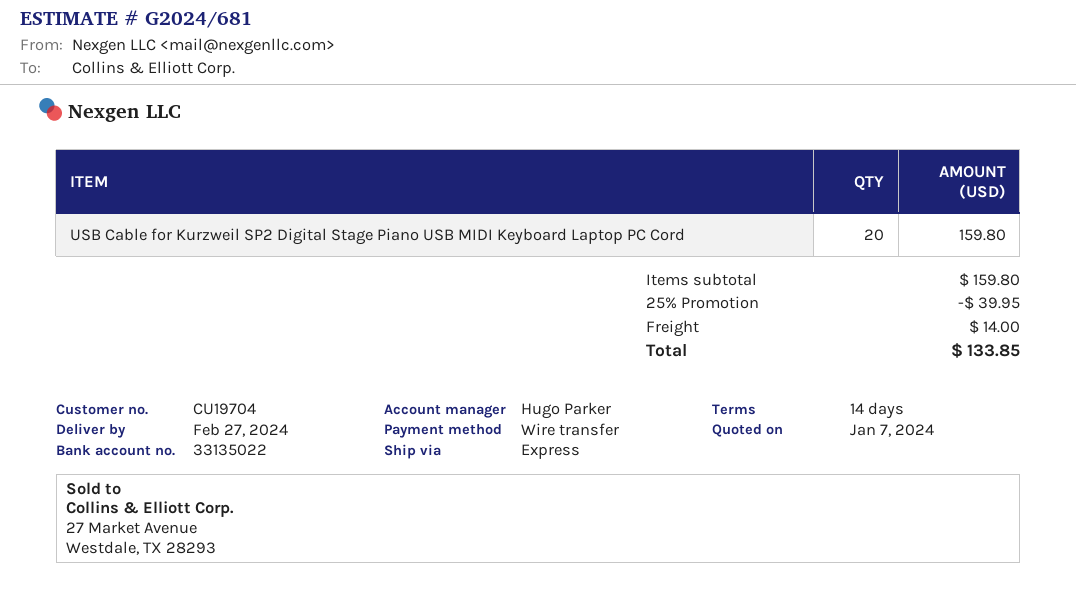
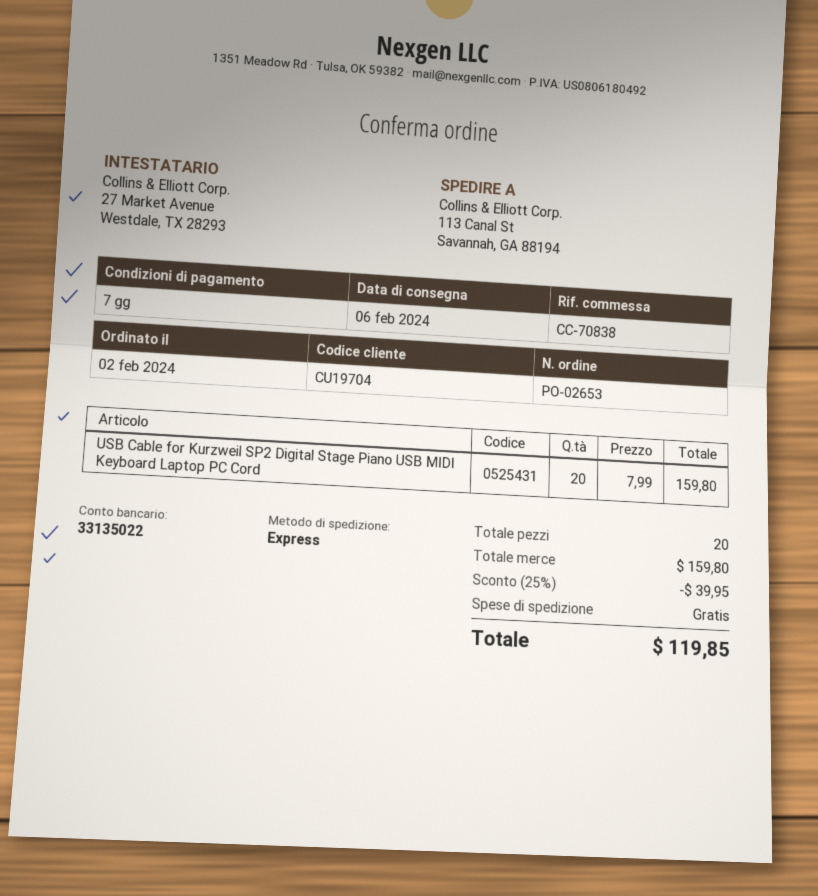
delivery date: 2024-02-27 -> 2024-02-06
payment terms: 14 days -> 7 days
shipping: 14.00 -> 0.00
total: 133.85 -> 119.85

